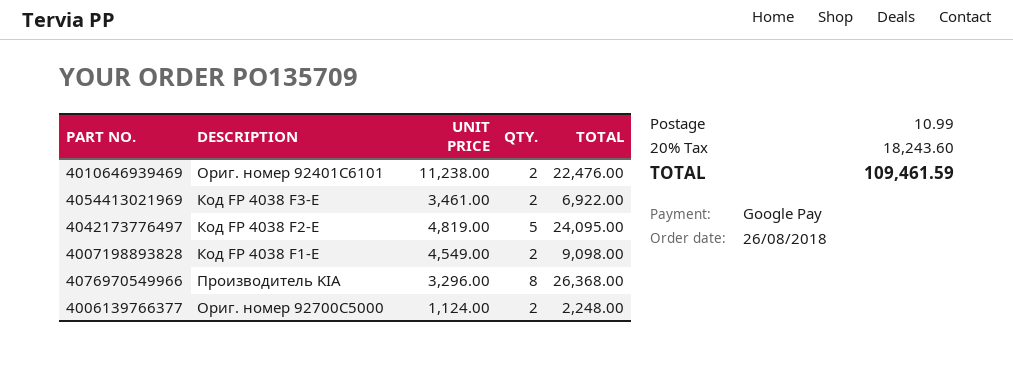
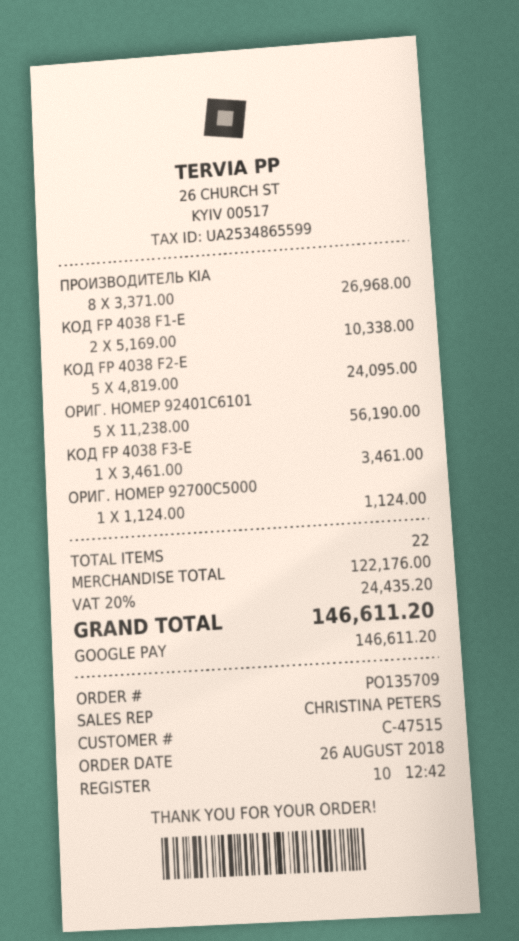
Ориг. номер 92401C6101: 2 x 11238.00 = 22476.00 -> 5 x 11238.00 = 56190.00
Код FP 4038 F3-E: 2 x 3461.00 = 6922.00 -> 1 x 3461.00 = 3461.00
Код FP 4038 F1-E: 2 x 4549.00 = 9098.00 -> 2 x 5169.00 = 10338.00
Производитель KIA: 8 x 3296.00 = 26368.00 -> 8 x 3371.00 = 26968.00
Ориг. номер 92700C5000: 2 x 1124.00 = 2248.00 -> 1 x 1124.00 = 1124.00
shipping: 10.99 -> none
tax: 20% = 18243.60 -> 20% = 24435.20
total: 109461.59 -> 146611.20

